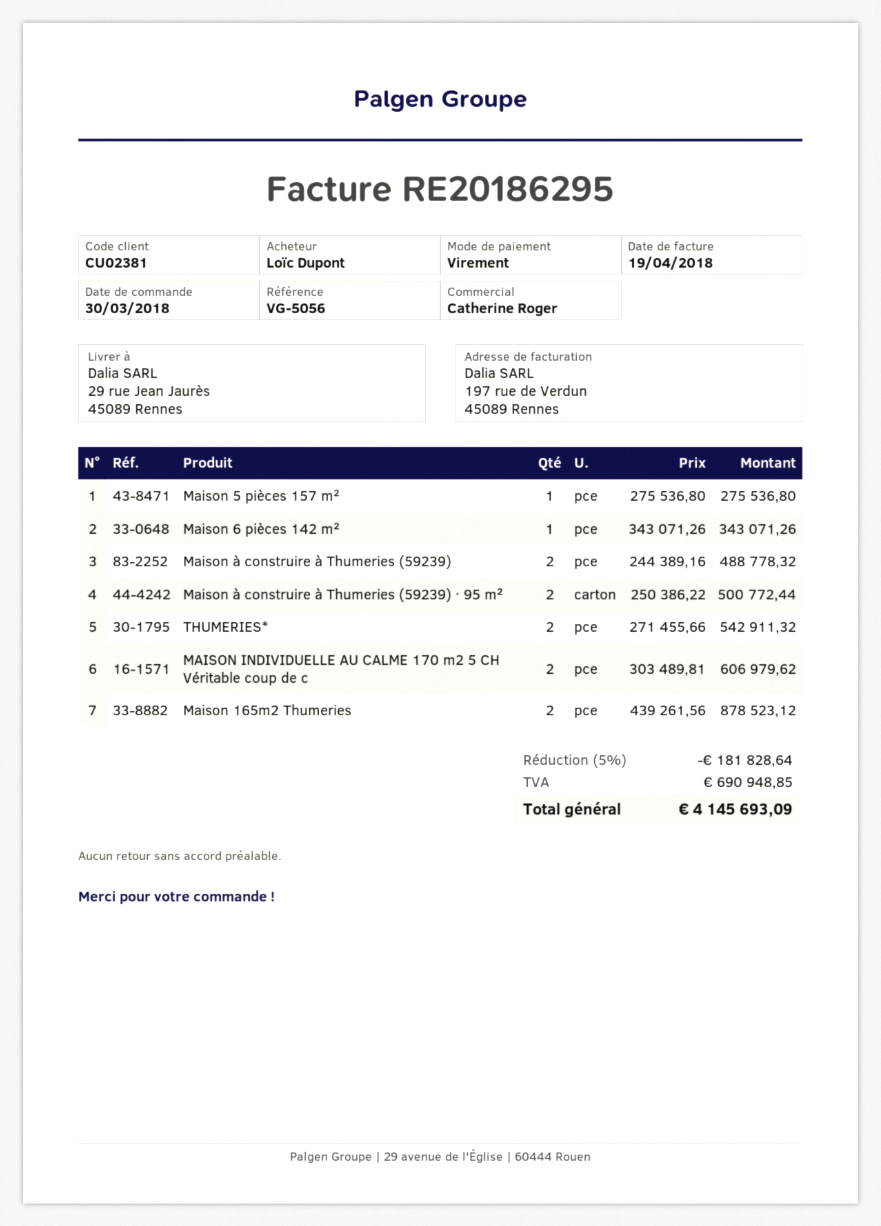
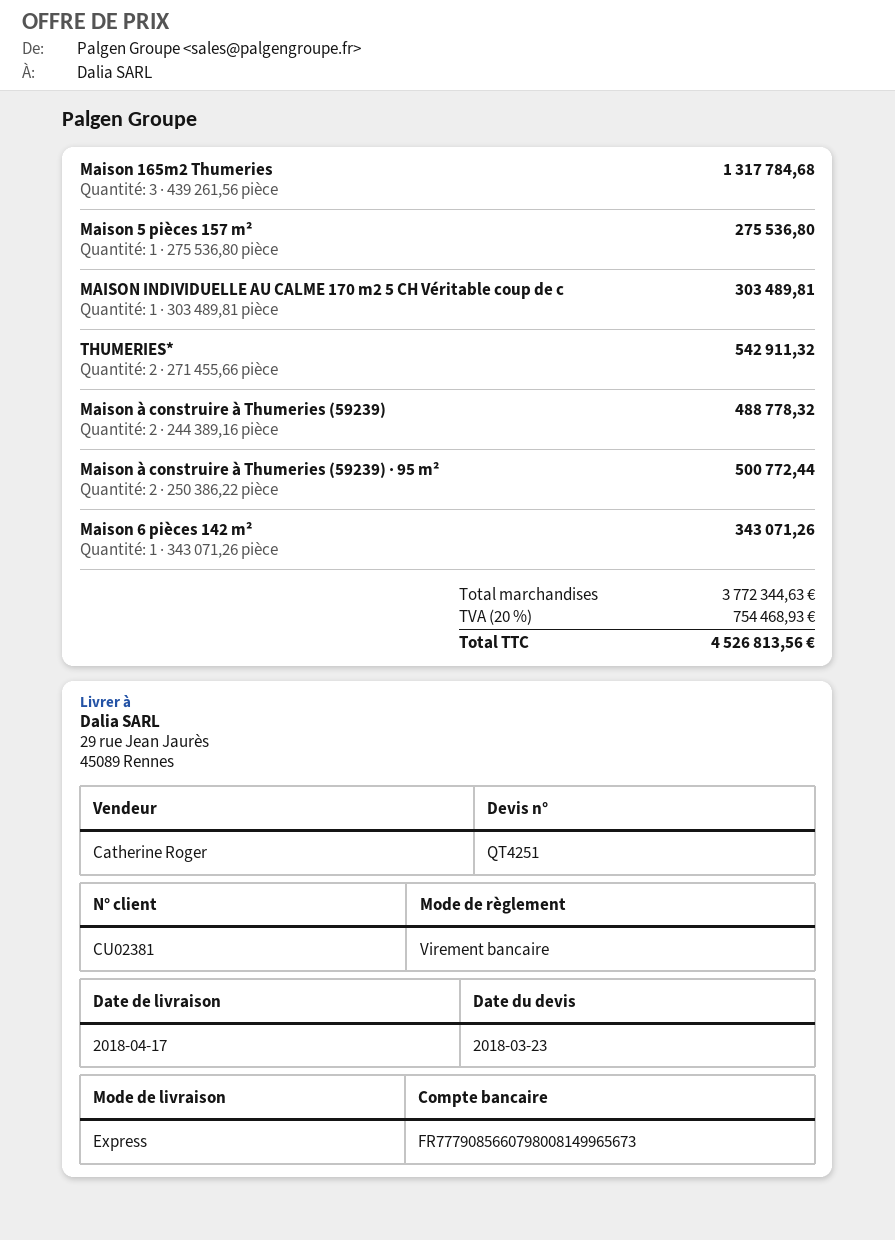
MAISON INDIVIDUELLE AU CALME 170 m2 5 CH Véritable coup de c: 2 x 303489.81 = 606979.62 -> 1 x 303489.81 = 303489.81
Maison 165m2 Thumeries: 2 x 439261.56 = 878523.12 -> 3 x 439261.56 = 1317784.68
discount: 5% = 181828.64 -> none
tax: 690948.85 -> 754468.93
total: 4145693.09 -> 4526813.56

